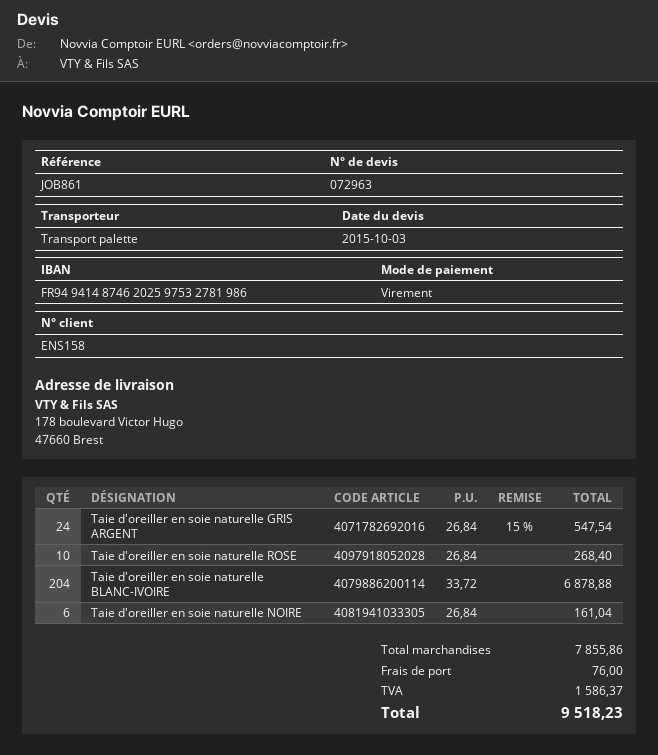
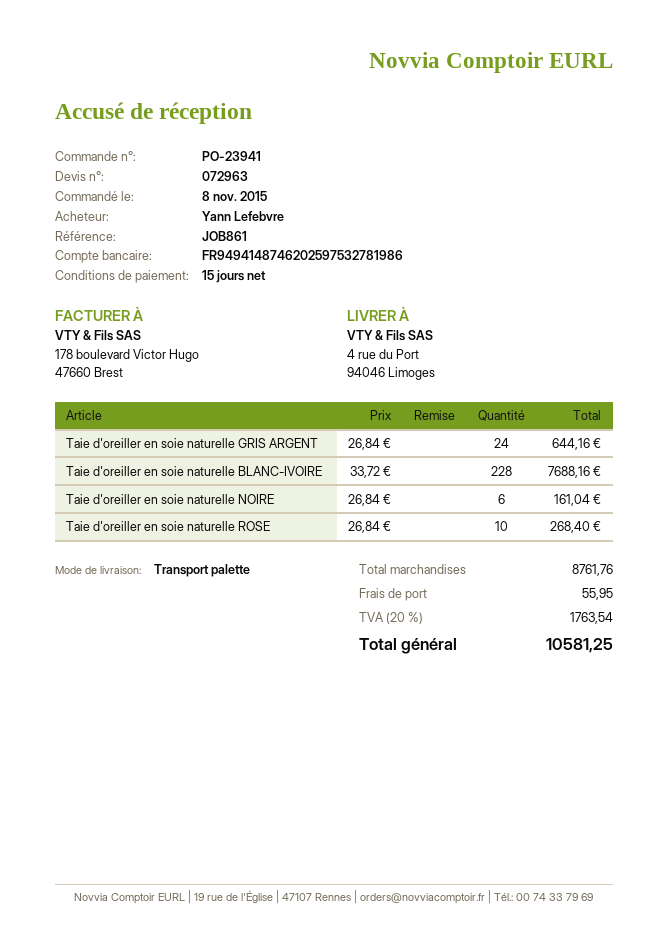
ship to: 178 boulevard Victor Hugo, 47660 Brest -> 4 rue du Port, 94046 Limoges
Taie d'oreiller en soie naturelle GRIS ARGENT: 24 x 26.84 - 15% = 547.54 -> 24 x 26.84 = 644.16
Taie d'oreiller en soie naturelle BLANC-IVOIRE: 204 x 33.72 = 6878.88 -> 228 x 33.72 = 7688.16
subtotal: 7855.86 -> 8761.76
shipping: 76.00 -> 55.95
tax: 1586.37 -> 1763.54
total: 9518.23 -> 10581.25

